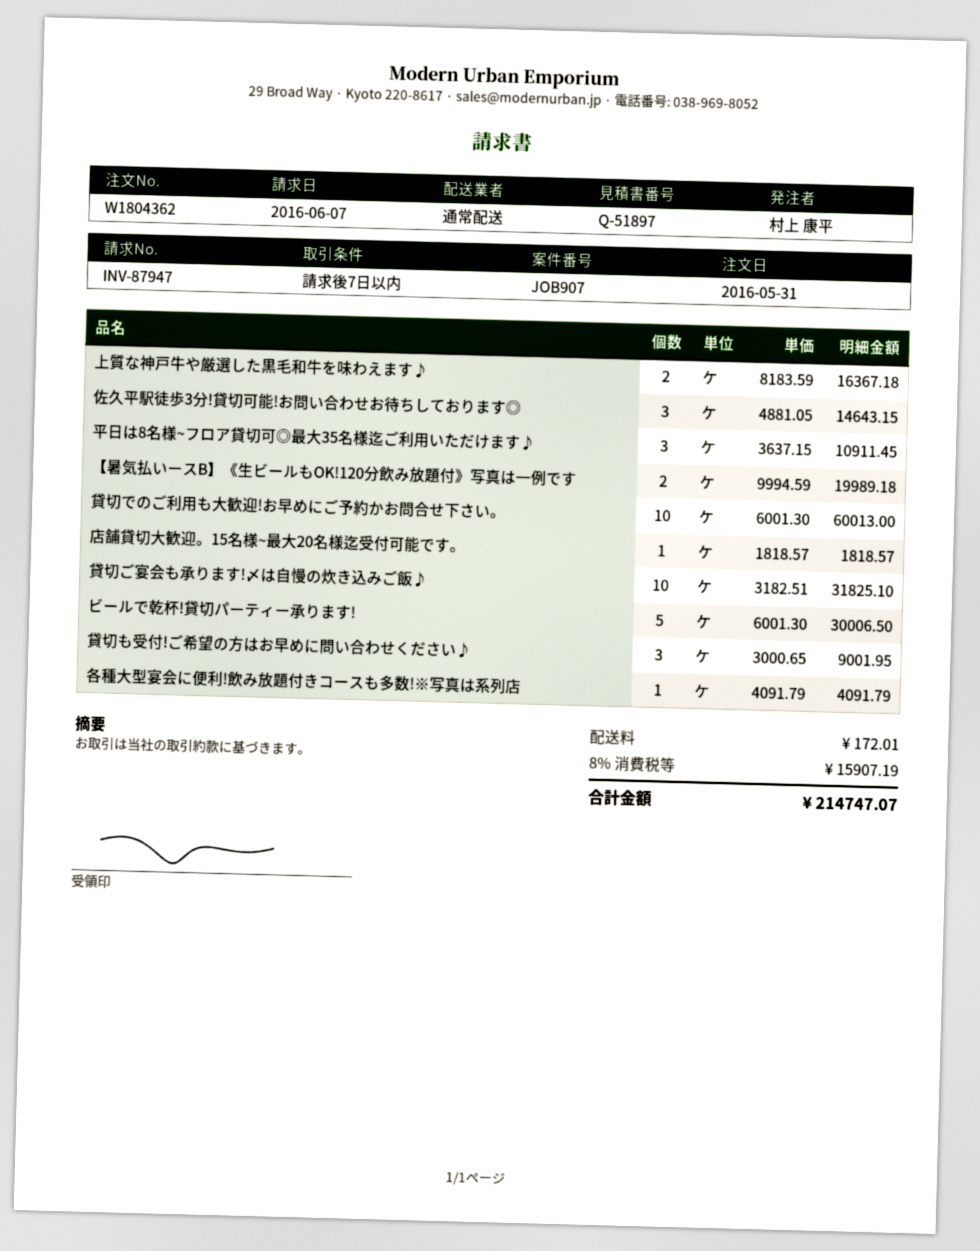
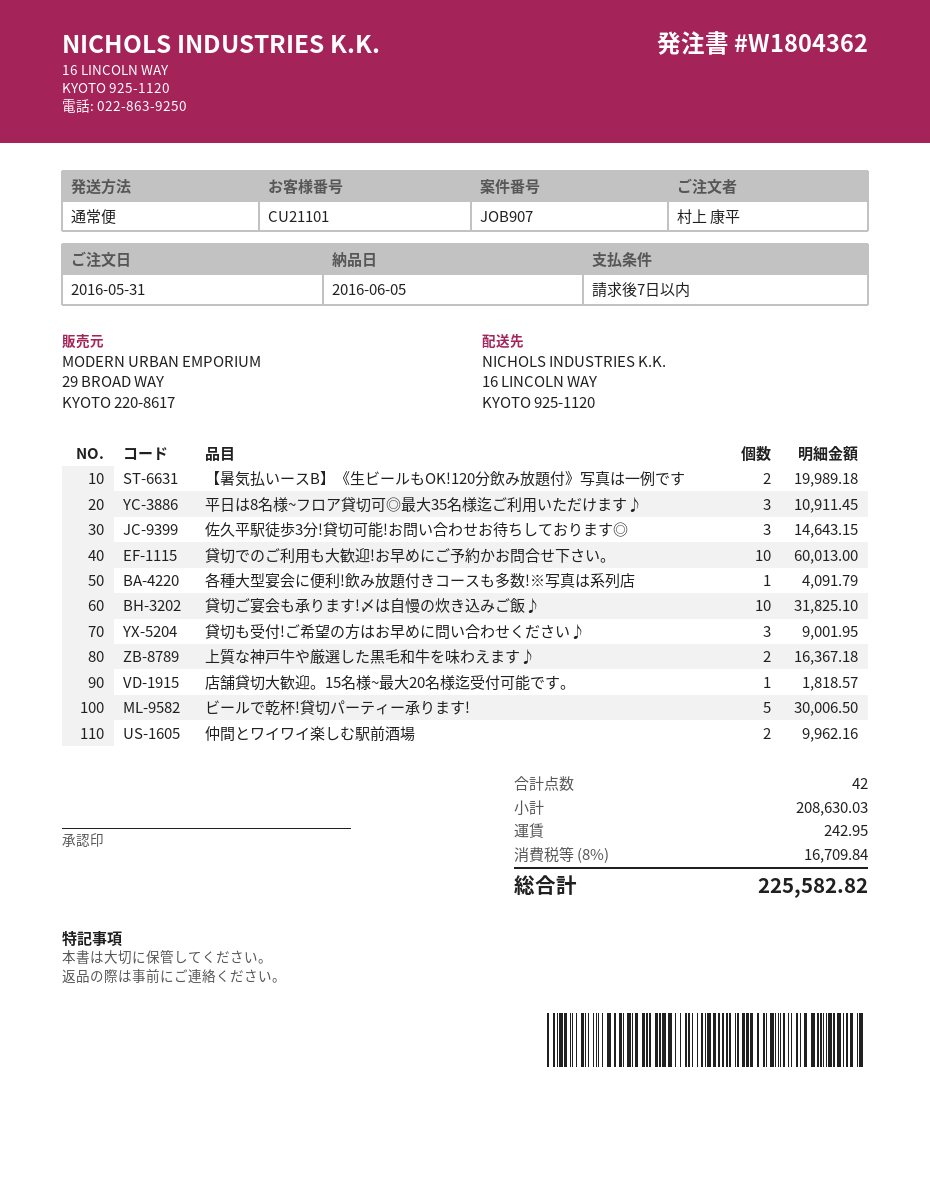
仲間とワイワイ楽しむ駅前酒場: none -> 2 for 9962.16
shipping: 172.01 -> 242.95
tax: 8% = 15907.19 -> 8% = 16709.84
total: 214747.07 -> 225582.82

